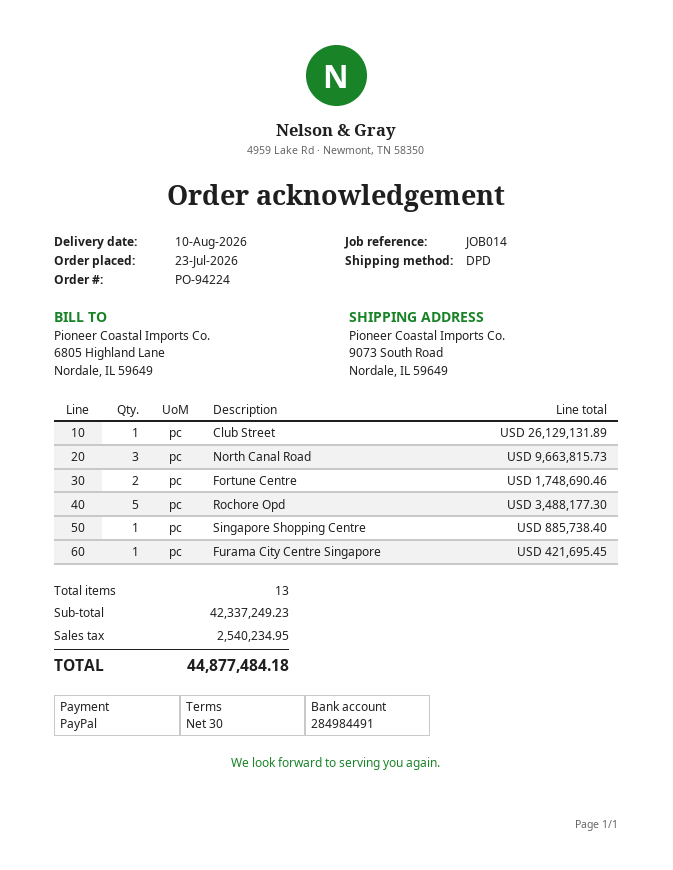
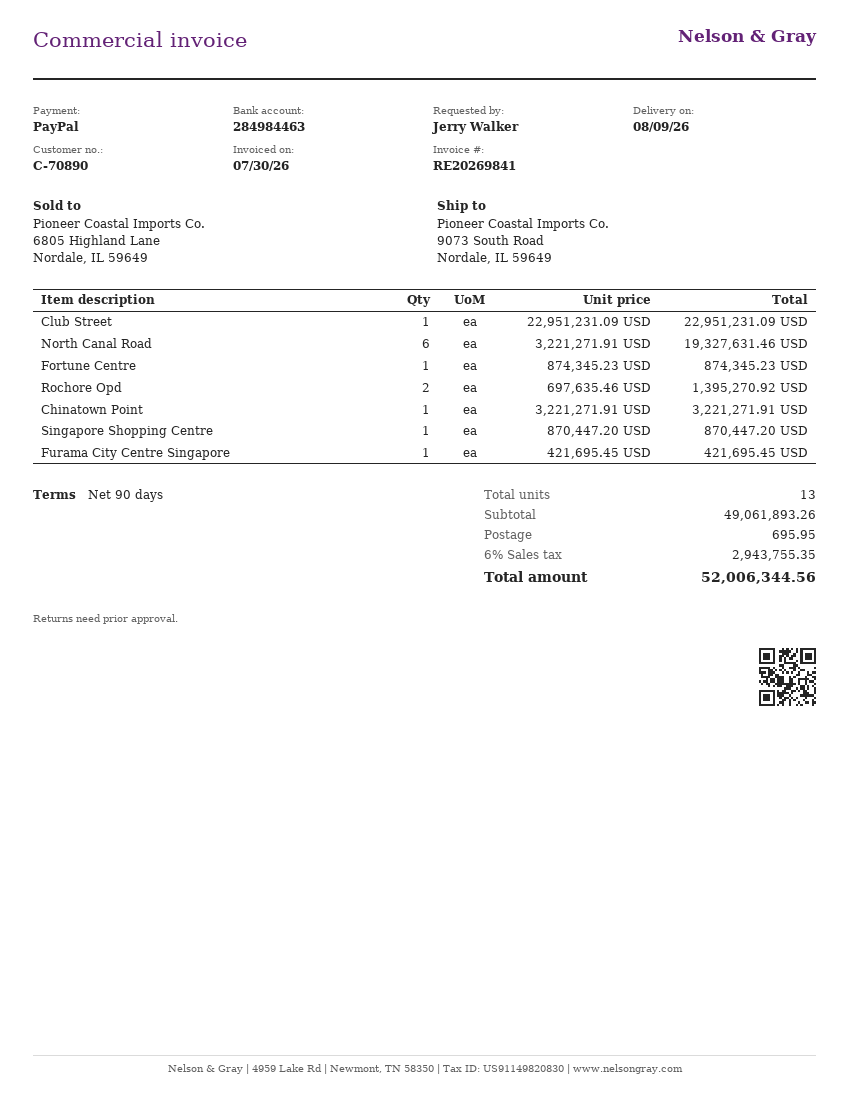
delivery date: 2026-08-10 -> 2026-08-09
payment terms: 30 days -> 90 days
bank account: 284984491 -> 284984463
Club Street: 1 for 26129131.89 -> 1 for 22951231.09
North Canal Road: 3 for 9663815.73 -> 6 for 19327631.46
Fortune Centre: 2 for 1748690.46 -> 1 for 874345.23
Rochore Opd: 5 for 3488177.30 -> 2 for 1395270.92
Singapore Shopping Centre: 1 for 885738.40 -> 1 for 870447.20
Chinatown Point: none -> 1 for 3221271.91
subtotal: 42337249.23 -> 49061893.26
shipping: none -> 695.95
tax: 2540234.95 -> 2943755.35
total: 44877484.18 -> 52006344.56

